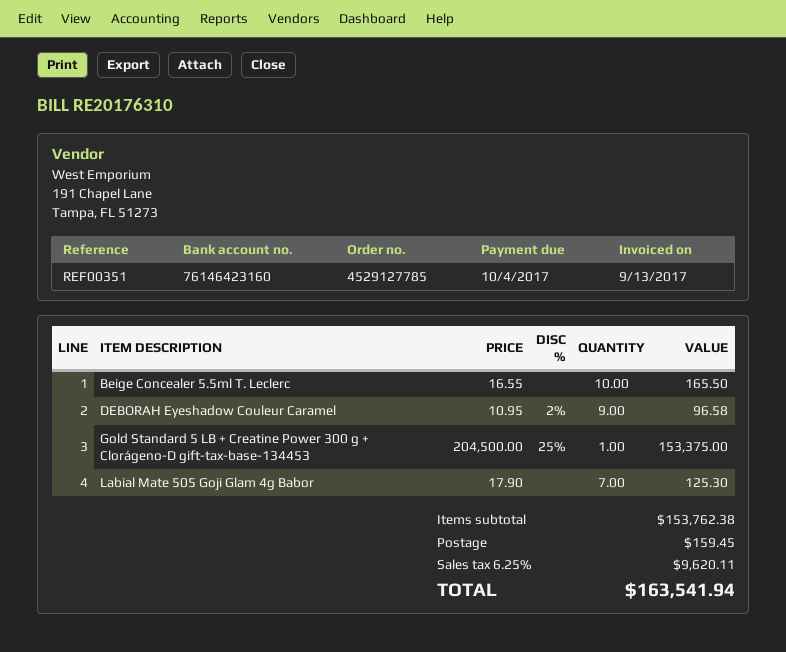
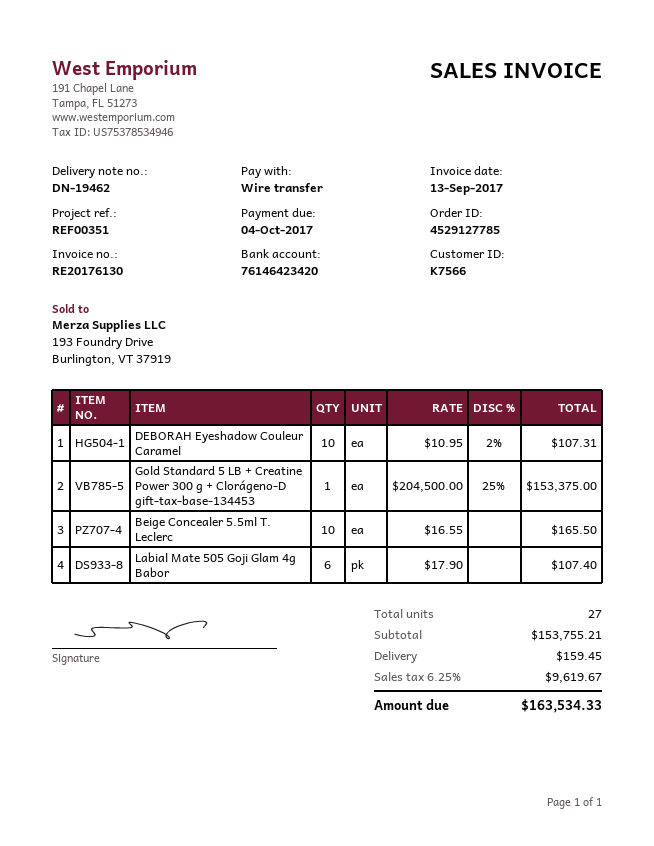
invoice number: RE20176310 -> RE20176130
bank account: 76146423160 -> 76146423420
DEBORAH Eyeshadow Couleur Caramel: 9 x 10.95 - 2% = 96.58 -> 10 x 10.95 - 2% = 107.31
Labial Mate 505 Goji Glam 4g Babor: 7 x 17.90 = 125.30 -> 6 x 17.90 = 107.40
subtotal: 153762.38 -> 153755.21
tax: 6.25% = 9620.11 -> 6.25% = 9619.67
total: 163541.94 -> 163534.33

